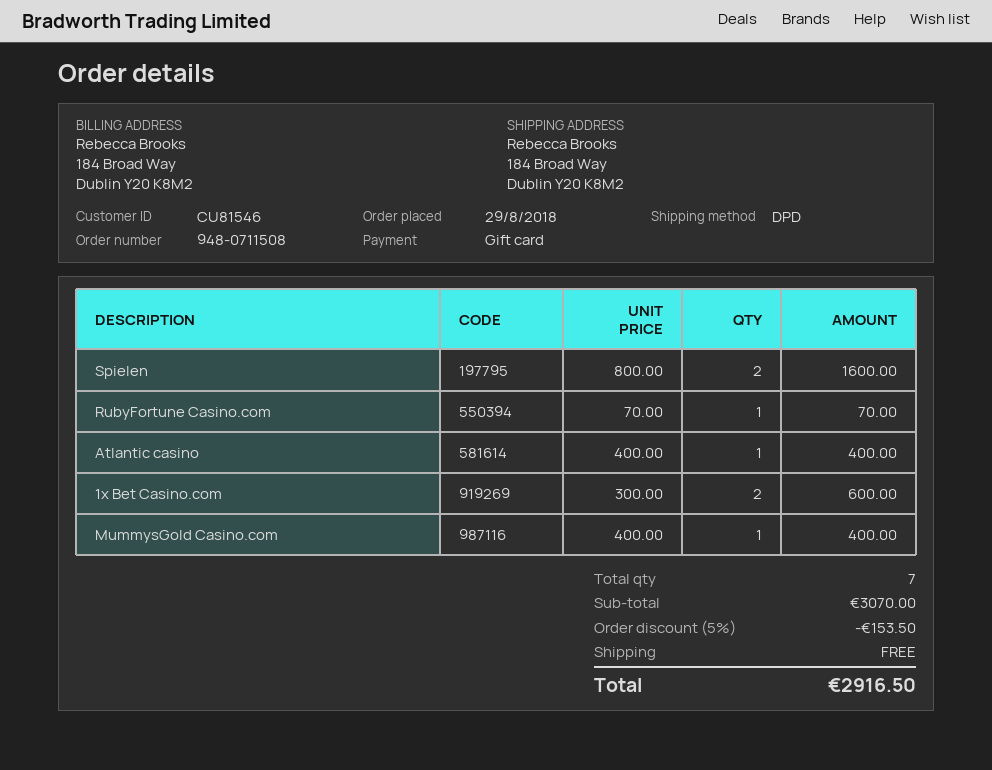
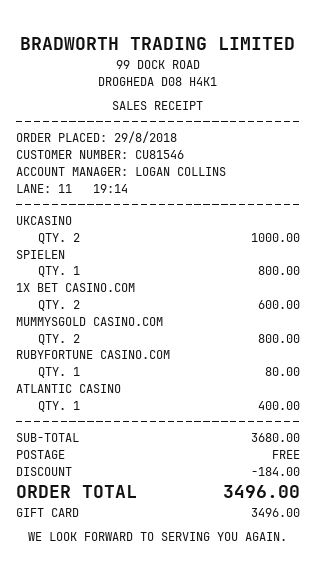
Spielen: 2 for 1600.00 -> 1 for 800.00
RubyFortune Casino.com: 1 for 70.00 -> 1 for 80.00
MummysGold Casino.com: 1 for 400.00 -> 2 for 800.00
UKCASINO: none -> 2 for 1000.00
subtotal: 3070.00 -> 3680.00
discount: 153.50 -> 184.00
total: 2916.50 -> 3496.00

